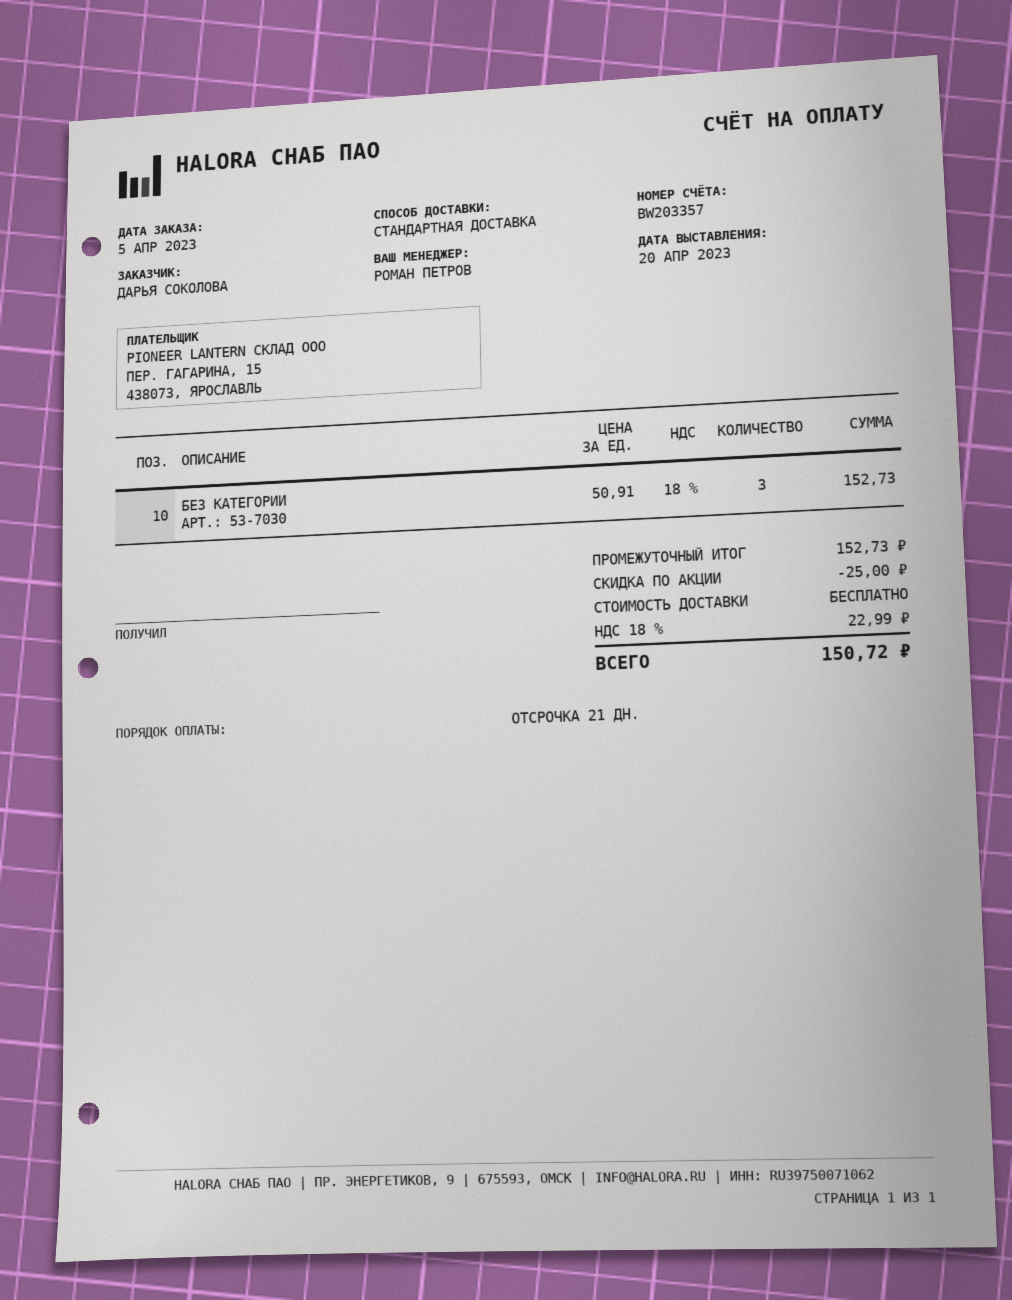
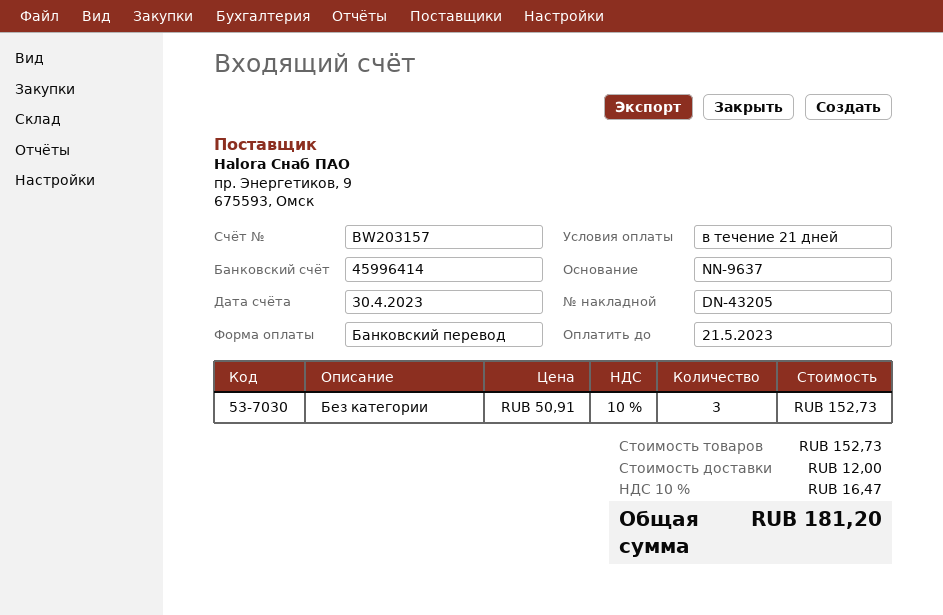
invoice number: BW203357 -> BW203157
invoice date: 2023-04-20 -> 2023-04-30
discount: 25.00 -> none
shipping: 0.00 -> 12.00
tax: 18% = 22.99 -> 10% = 16.47
total: 150.72 -> 181.20

